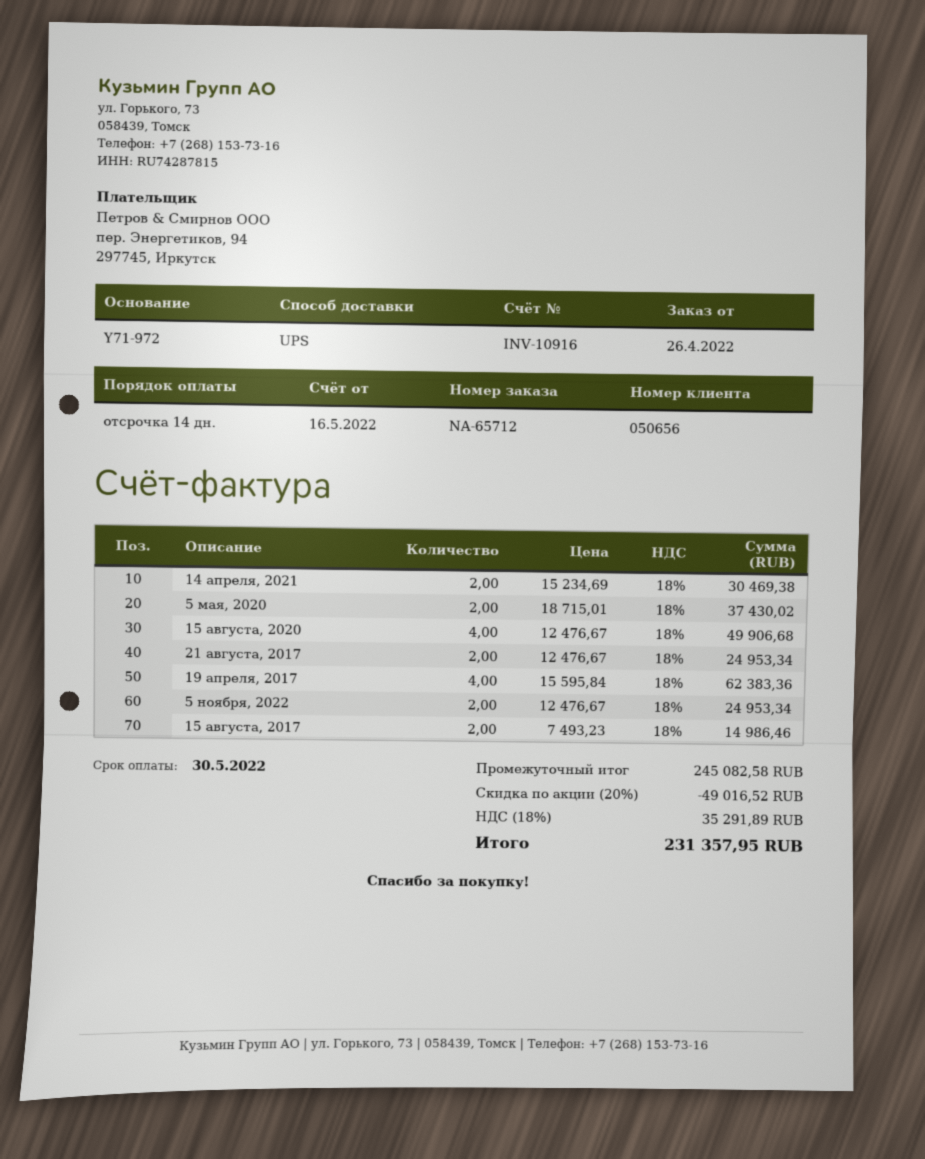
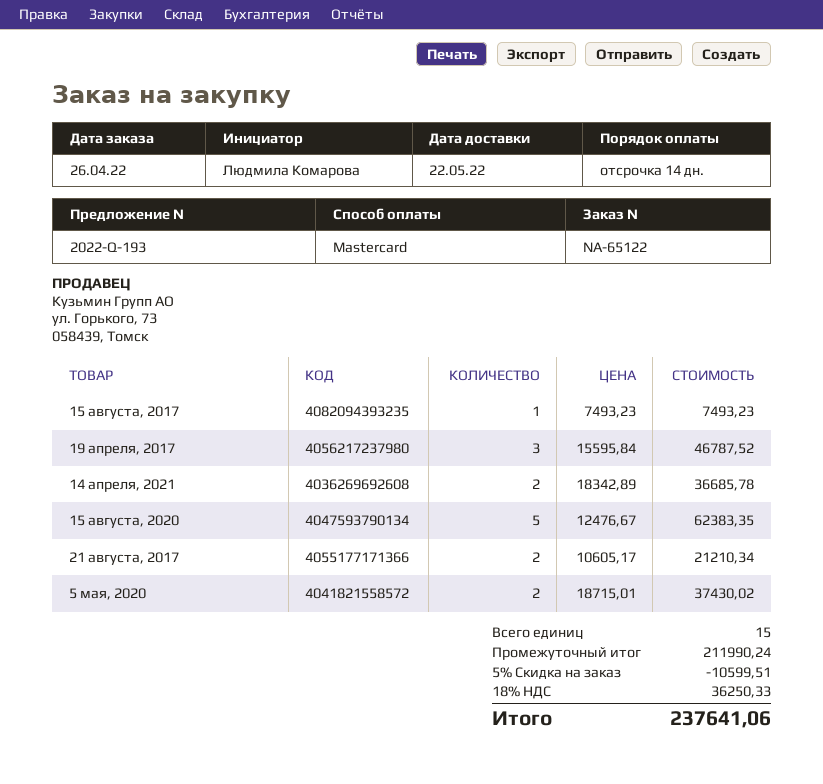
order number: NA-65712 -> NA-65122
14 апреля, 2021: 2 x 15234.69 = 30469.38 -> 2 x 18342.89 = 36685.78
15 августа, 2020: 4 x 12476.67 = 49906.68 -> 5 x 12476.67 = 62383.35
21 августа, 2017: 2 x 12476.67 = 24953.34 -> 2 x 10605.17 = 21210.34
19 апреля, 2017: 4 x 15595.84 = 62383.36 -> 3 x 15595.84 = 46787.52
5 ноября, 2022: 2 x 12476.67 = 24953.34 -> none
15 августа, 2017: 2 x 7493.23 = 14986.46 -> 1 x 7493.23 = 7493.23
subtotal: 245082.58 -> 211990.24
discount: 20% = 49016.52 -> 5% = 10599.51
tax: 18% = 35291.89 -> 18% = 36250.33
total: 231357.95 -> 237641.06

